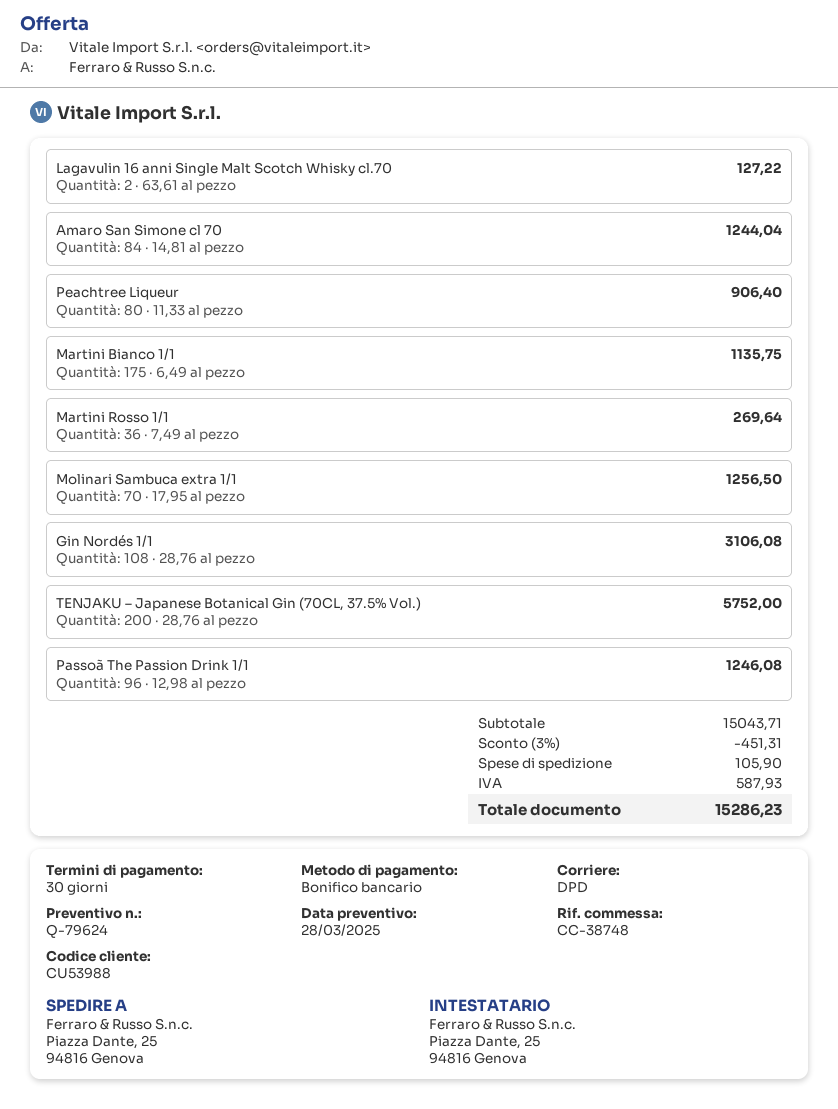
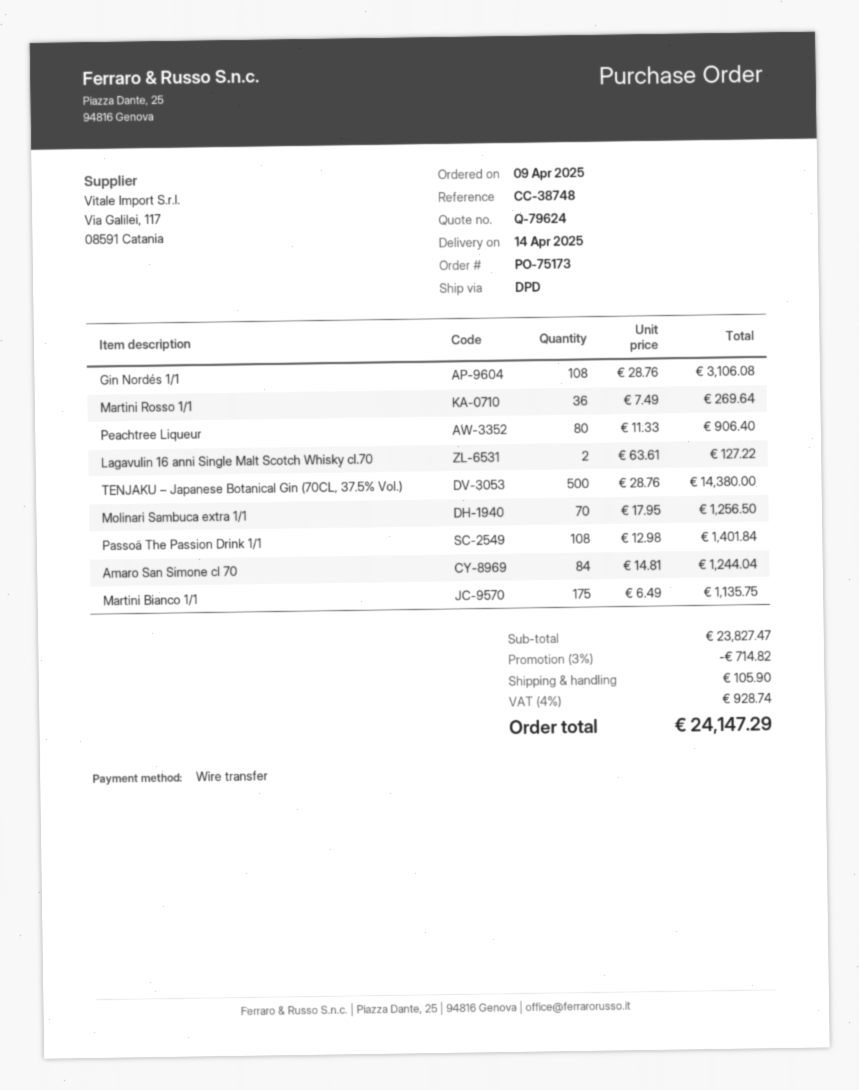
TENJAKU – Japanese Botanical Gin (70CL, 37.5% Vol.): 200 x 28.76 = 5752.00 -> 500 x 28.76 = 14380.00
Passoã The Passion Drink 1/1: 96 x 12.98 = 1246.08 -> 108 x 12.98 = 1401.84
subtotal: 15043.71 -> 23827.47
discount: 3% = 451.31 -> 3% = 714.82
tax: 587.93 -> 928.74
total: 15286.23 -> 24147.29

